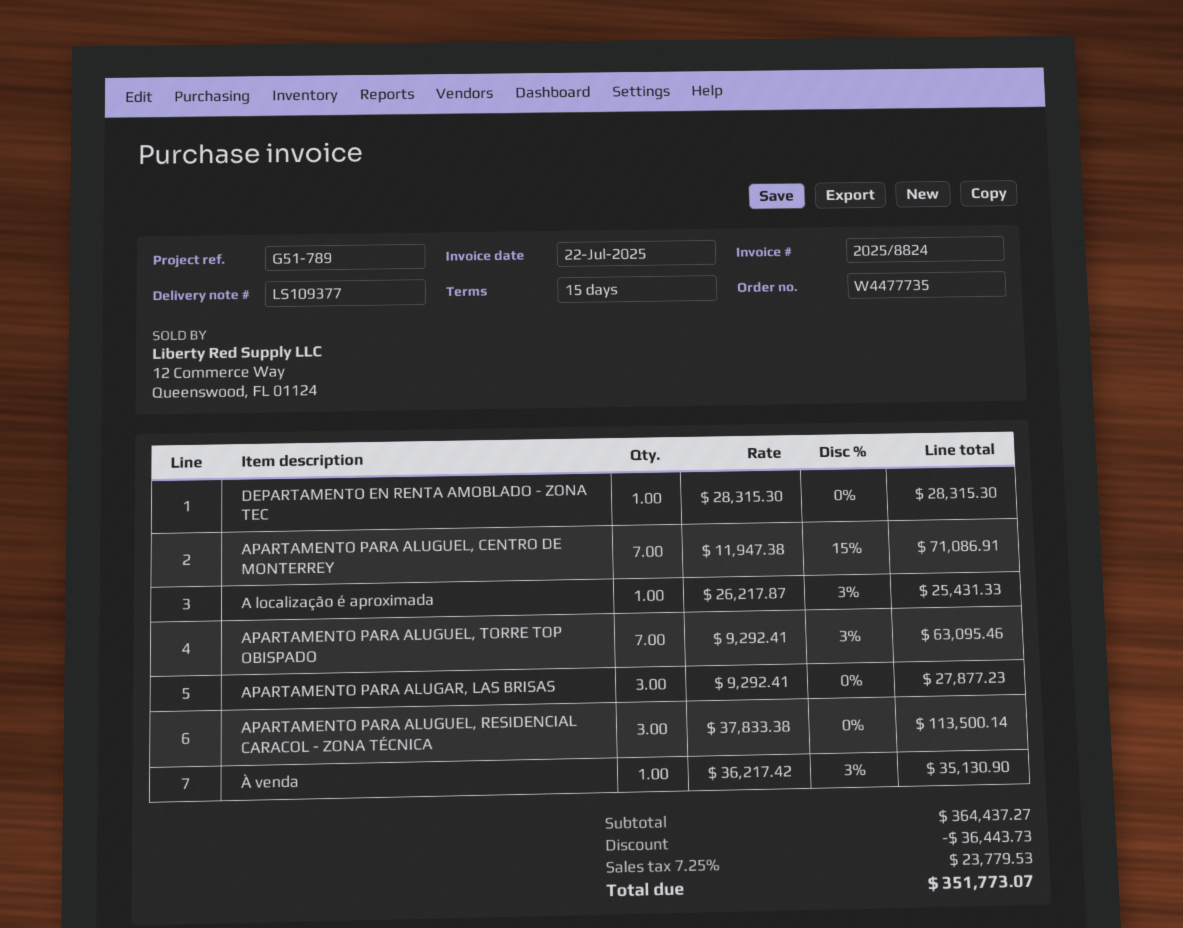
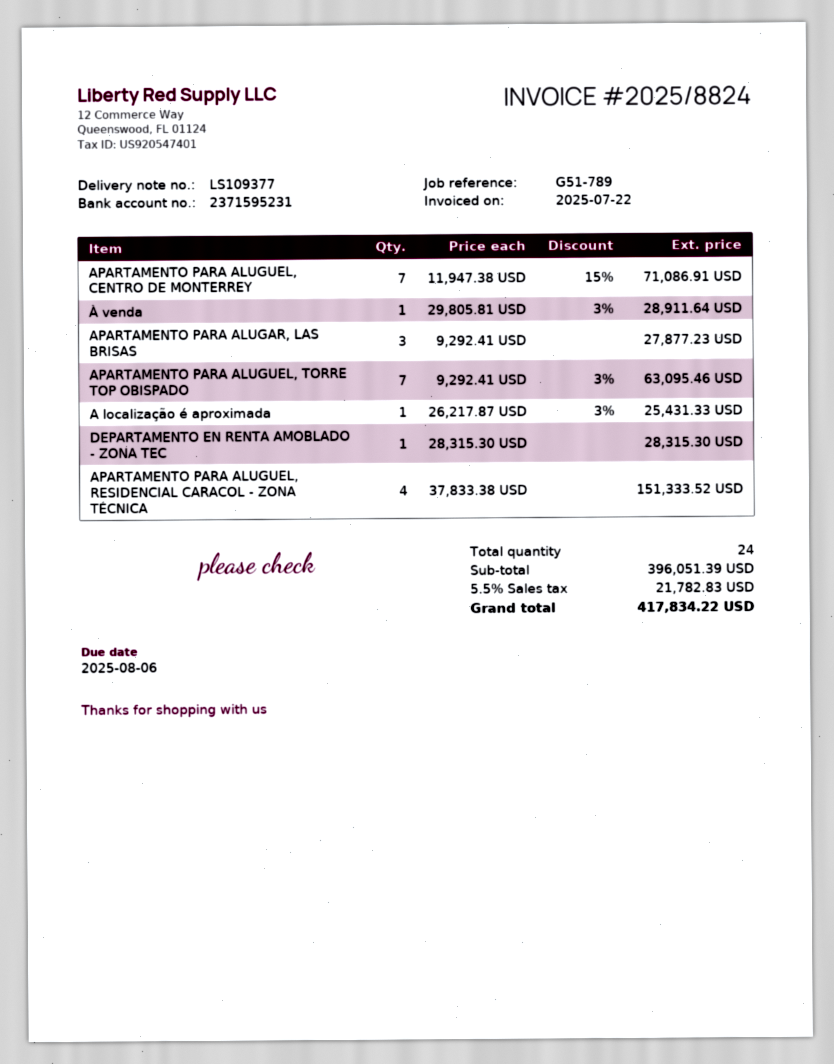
APARTAMENTO PARA ALUGUEL, RESIDENCIAL CARACOL - ZONA TÉCNICA: 3 x 37833.38 = 113500.14 -> 4 x 37833.38 = 151333.52
À venda: 1 x 36217.42 - 3% = 35130.90 -> 1 x 29805.81 - 3% = 28911.64
subtotal: 364437.27 -> 396051.39
discount: 36443.73 -> none
tax: 7.25% = 23779.53 -> 5.5% = 21782.83
total: 351773.07 -> 417834.22

